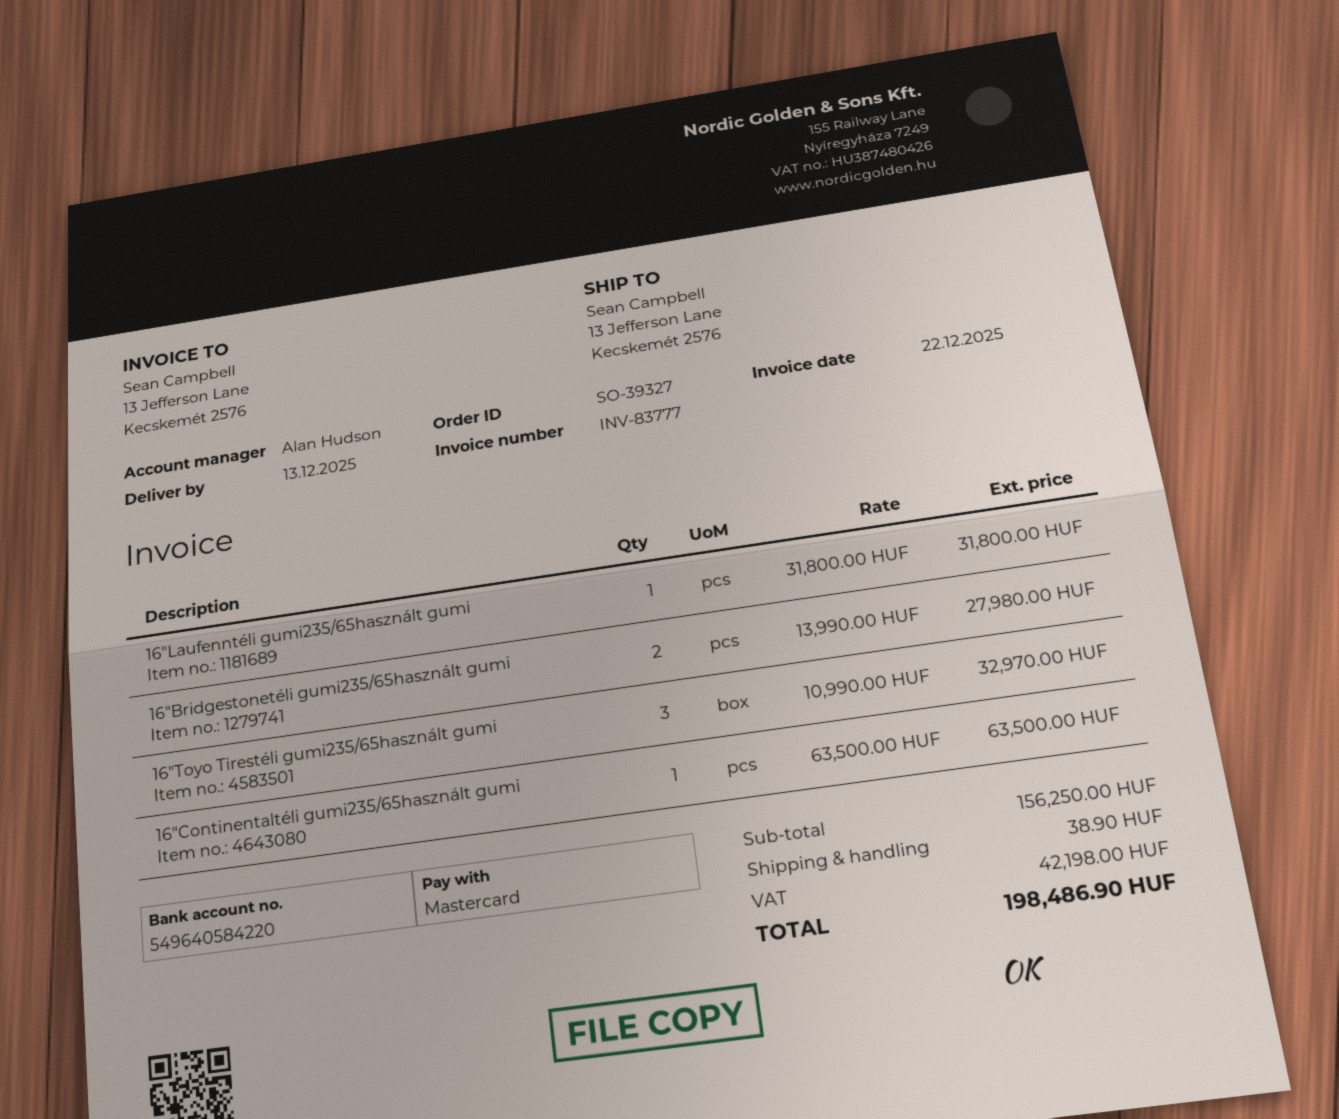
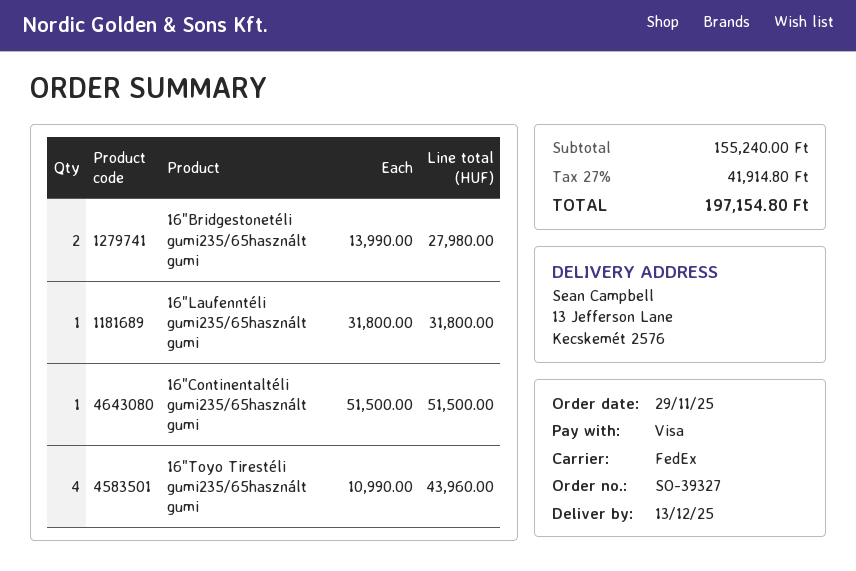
payment method: Mastercard -> Visa
16"Toyo Tirestéli gumi235/65használt gumi: 3 x 10990.00 = 32970.00 -> 4 x 10990.00 = 43960.00
16"Continentaltéli gumi235/65használt gumi: 1 x 63500.00 = 63500.00 -> 1 x 51500.00 = 51500.00
subtotal: 156250.00 -> 155240.00
shipping: 38.90 -> none
tax: 42198.00 -> 41914.80
total: 198486.90 -> 197154.80

